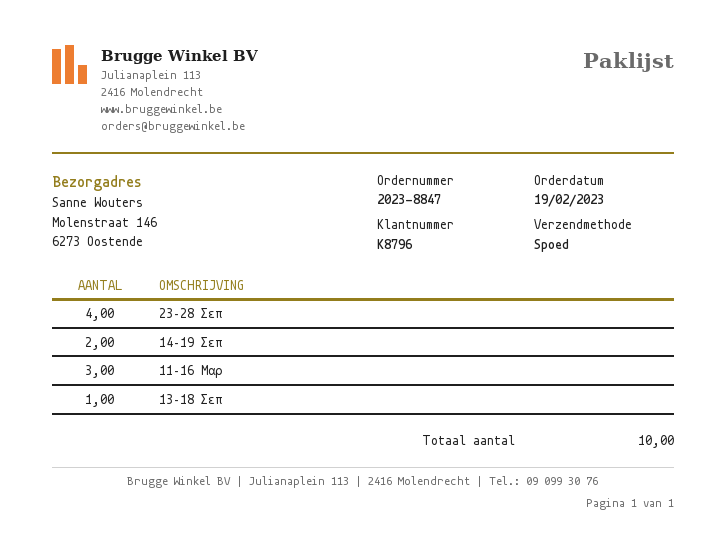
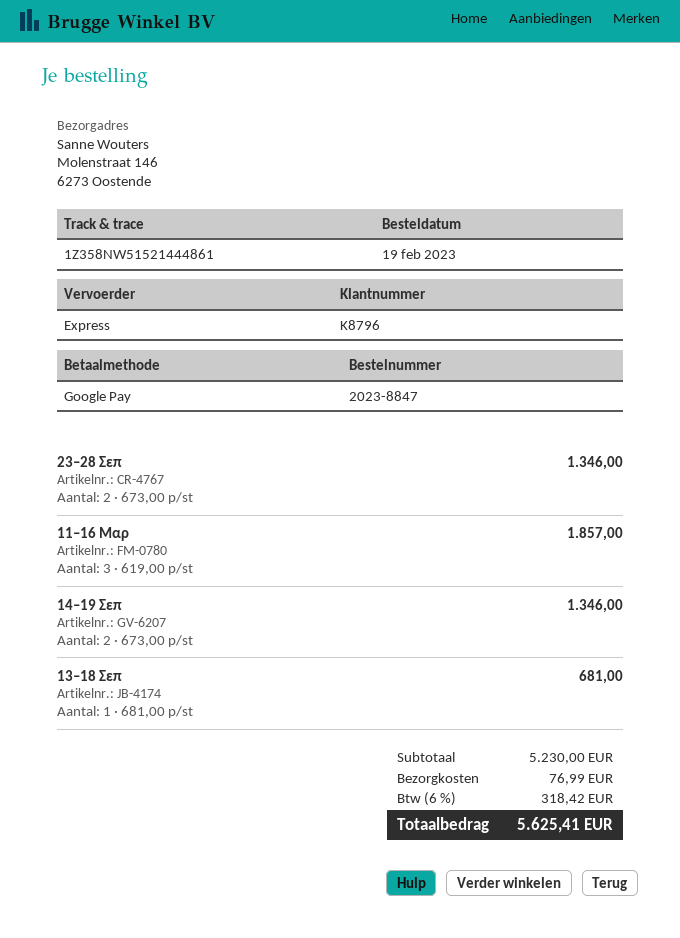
23–28 Σεπ: 4 -> 2

